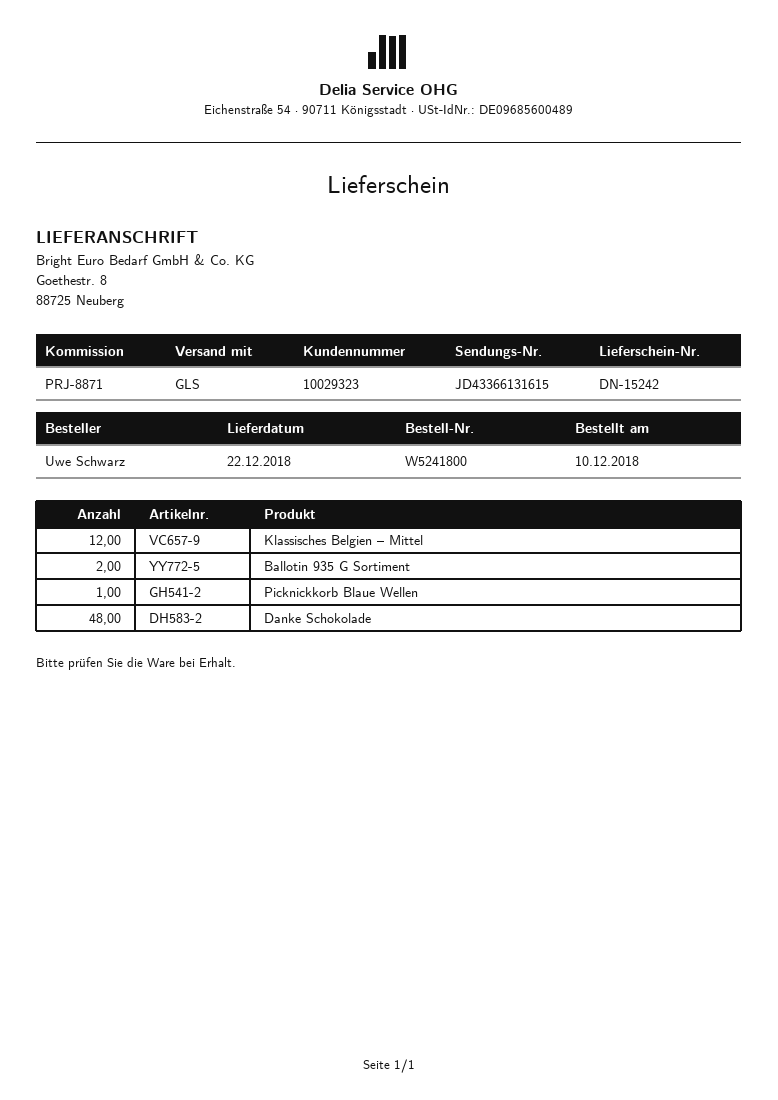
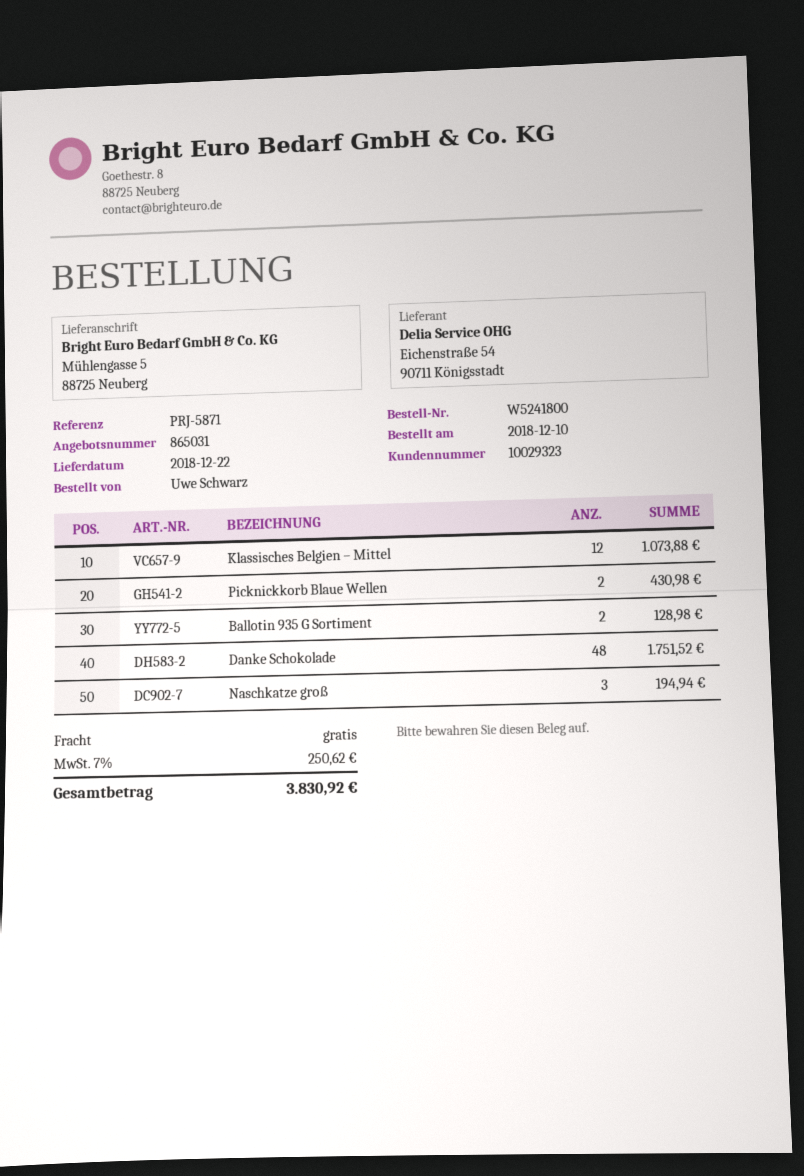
reference: PRJ-8871 -> PRJ-5871
ship to: Goethestr. 8, 88725 Neuberg -> Mühlengasse 5, 88725 Neuberg
Picknickkorb Blaue Wellen: 1 -> 2
Naschkatze groß: none -> 3

